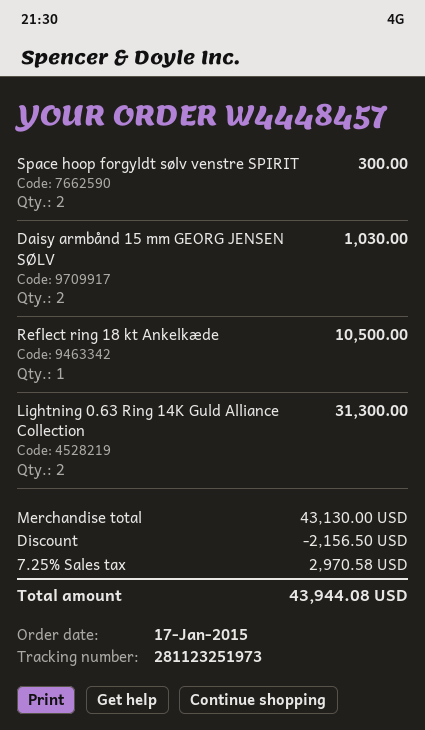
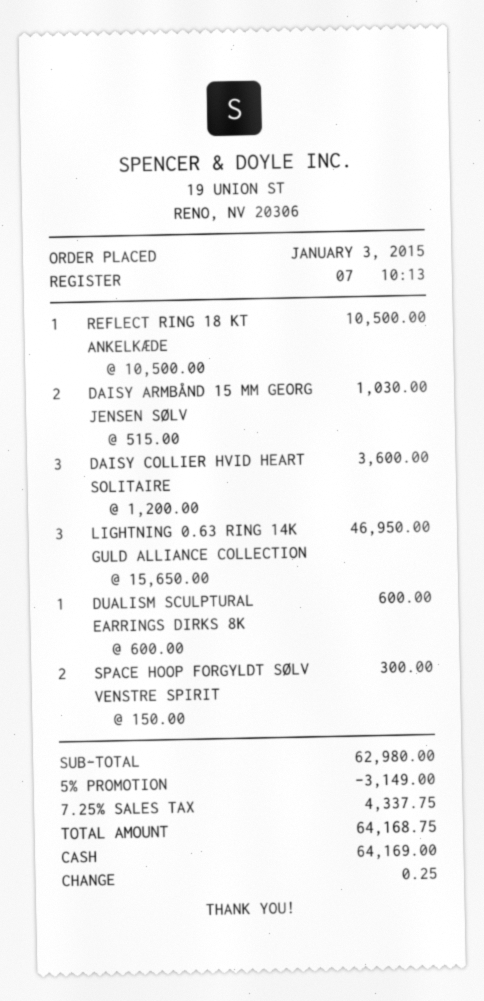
order date: 2015-01-17 -> 2015-01-03
Lightning 0.63 Ring 14K Guld Alliance Collection: 2 for 31300.00 -> 3 for 46950.00
DAISY COLLIER HVID HEART SOLITAIRE: none -> 3 for 3600.00
DUALISM SCULPTURAL EARRINGS DIRKS 8K: none -> 1 for 600.00
subtotal: 43130.00 -> 62980.00
discount: 2156.50 -> 3149.00
tax: 7.25% = 2970.58 -> 7.25% = 4337.75
total: 43944.08 -> 64168.75

